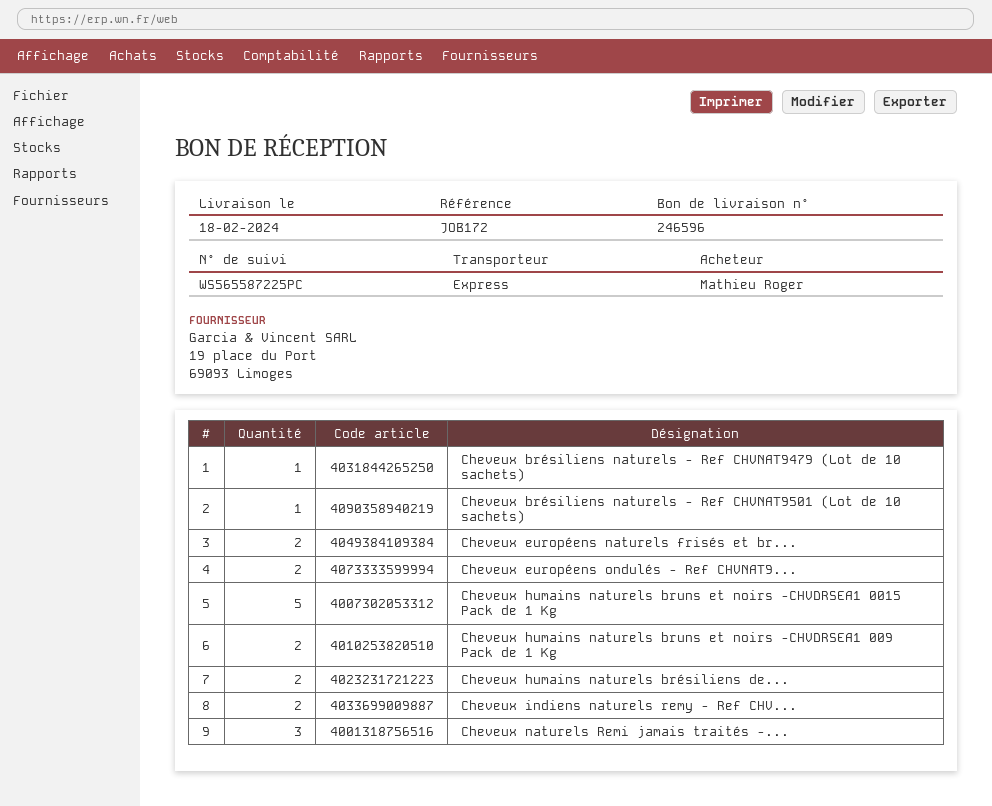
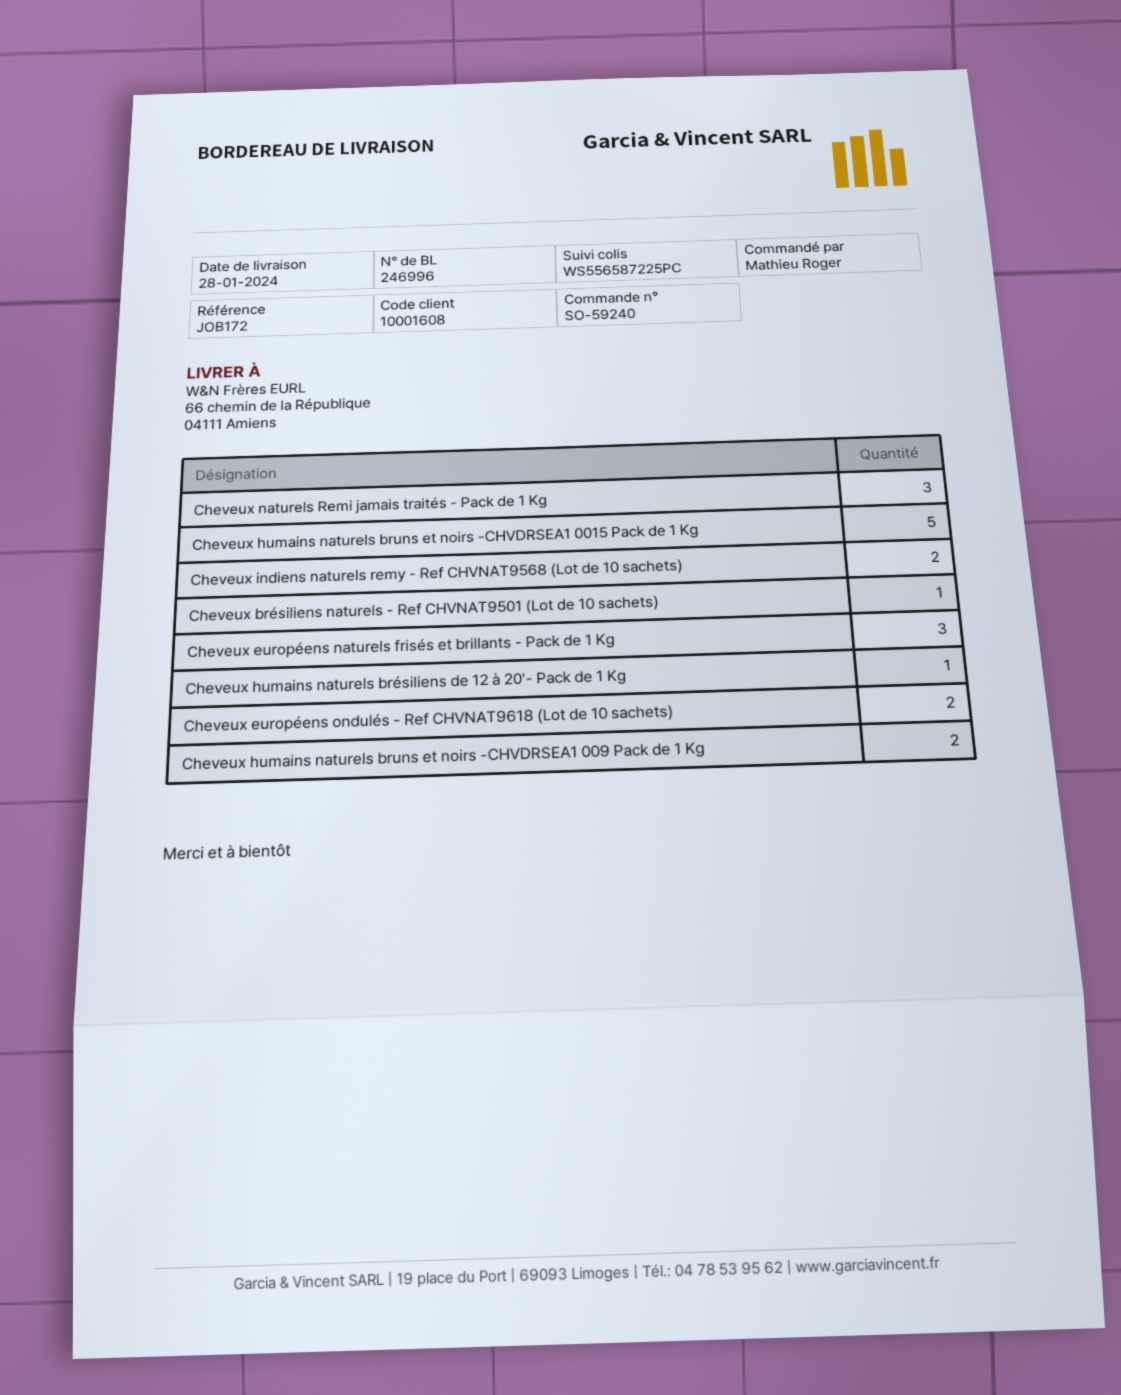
delivery note number: 246596 -> 246996
delivery date: 2024-02-18 -> 2024-01-28
tracking number: WS565587225PC -> WS556587225PC
Cheveux brésiliens naturels - Ref CHVNAT9479 (Lot de 10 sachets): 1 -> none
Cheveux européens naturels frisés et br...: 2 -> 3
Cheveux humains naturels brésiliens de...: 2 -> 1

